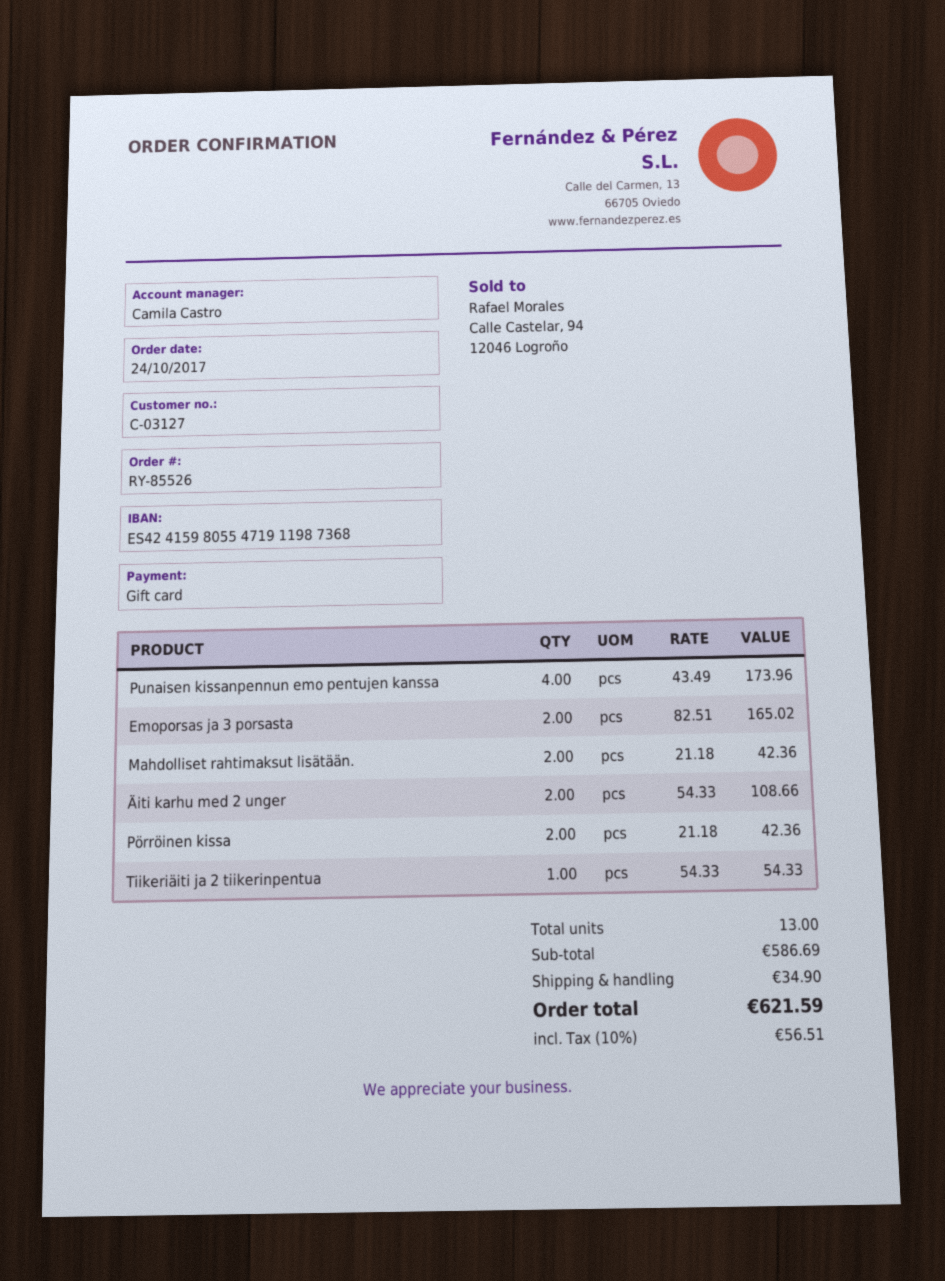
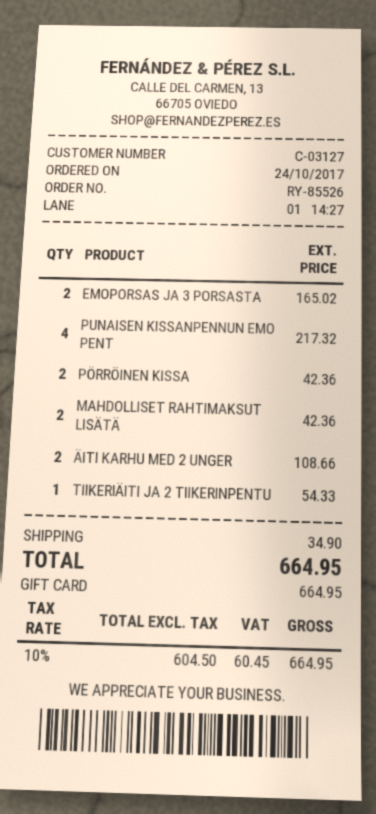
Punaisen kissanpennun emo pentujen kanssa: 4 for 173.96 -> 4 for 217.32
tax: 10% = 56.51 -> 10% = 60.45
total: 621.59 -> 664.95

